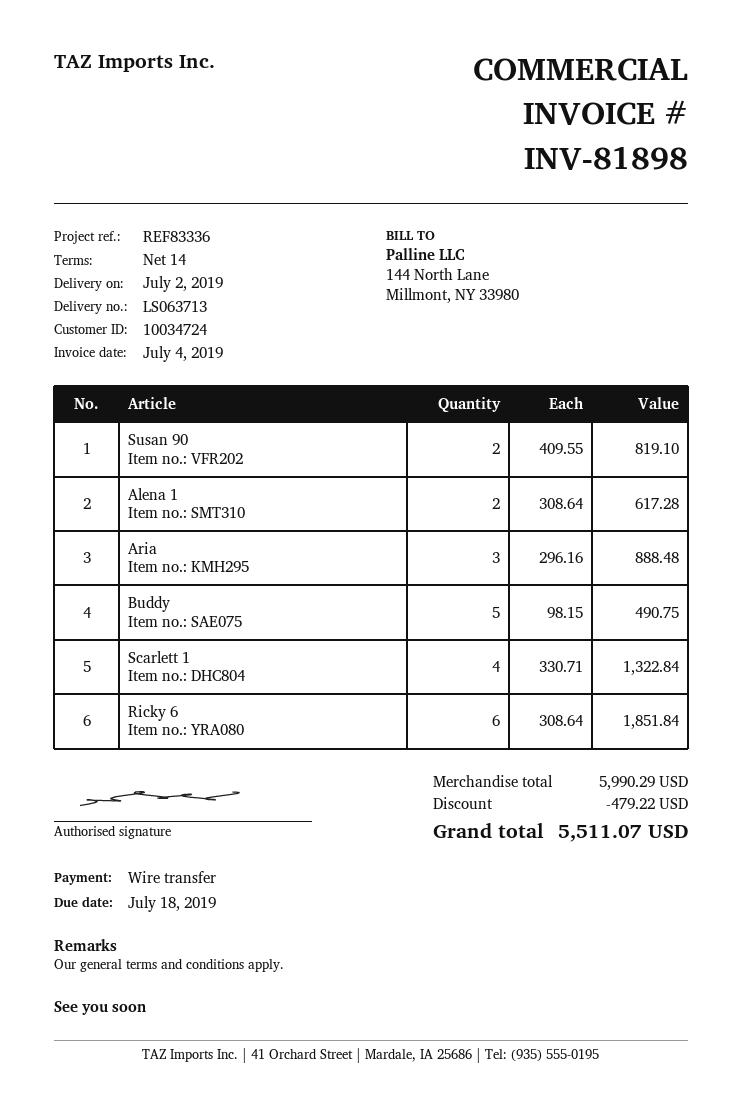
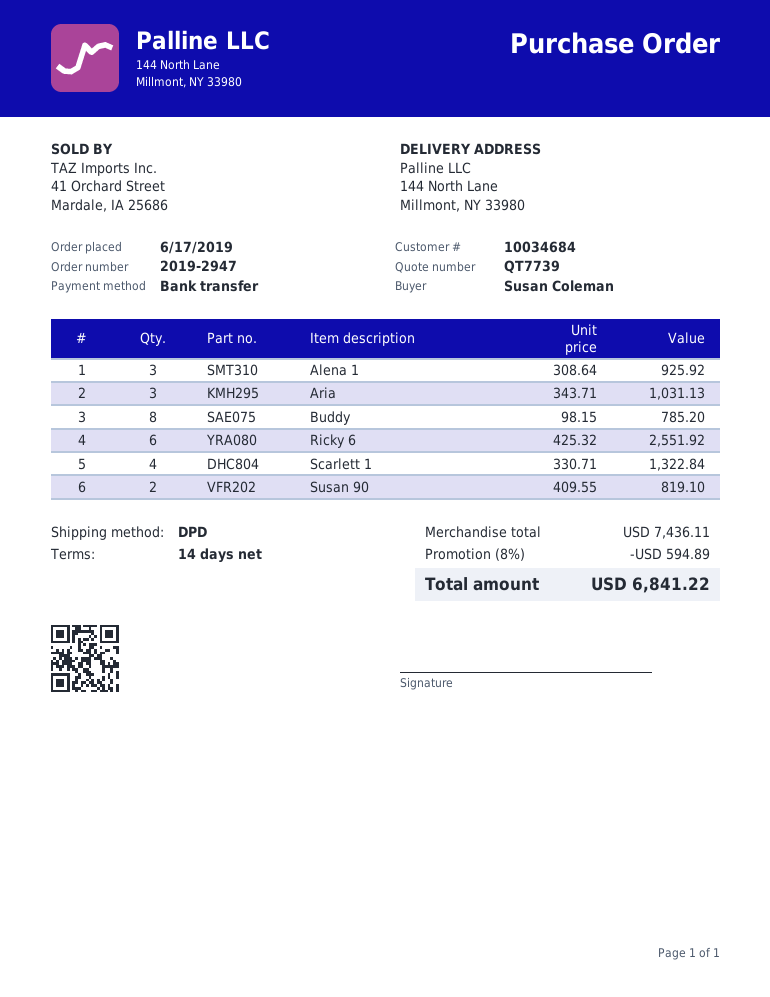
customer number: 10034724 -> 10034684
Alena 1: 2 x 308.64 = 617.28 -> 3 x 308.64 = 925.92
Aria: 3 x 296.16 = 888.48 -> 3 x 343.71 = 1031.13
Buddy: 5 x 98.15 = 490.75 -> 8 x 98.15 = 785.20
Ricky 6: 6 x 308.64 = 1851.84 -> 6 x 425.32 = 2551.92
subtotal: 5990.29 -> 7436.11
discount: 479.22 -> 594.89
total: 5511.07 -> 6841.22

